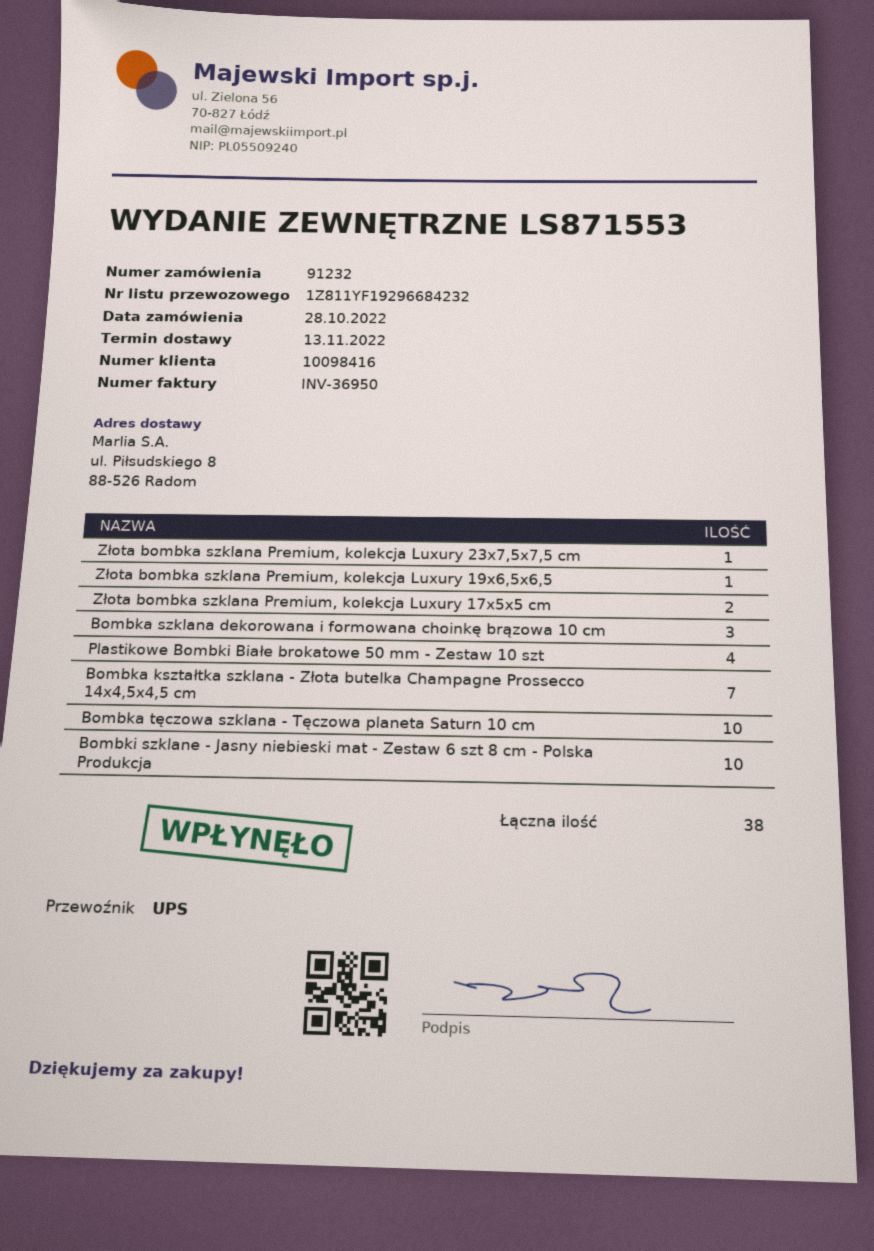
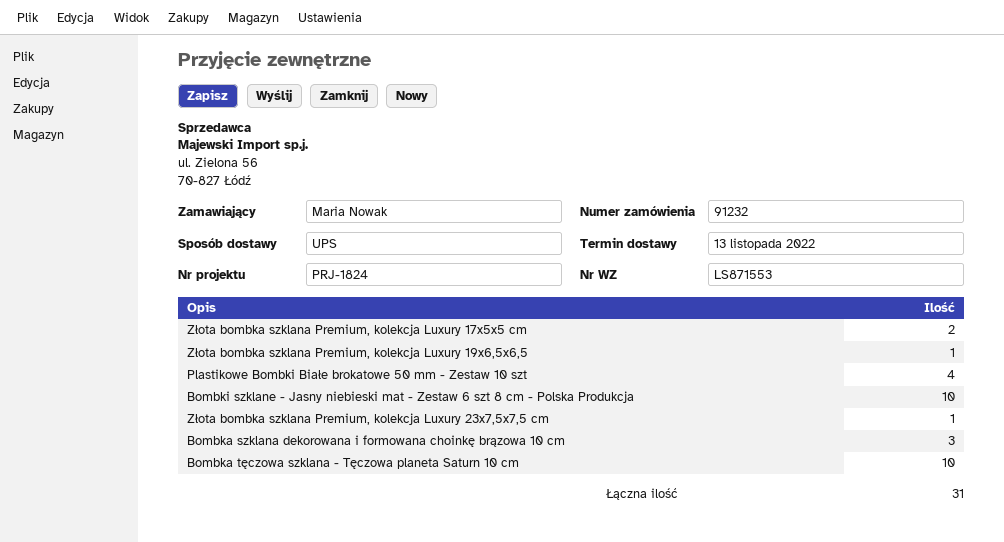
Bombka kształtka szklana - Złota butelka Champagne Prossecco 14x4,5x4,5 cm: 7 -> none
total quantity: 38 -> 31

